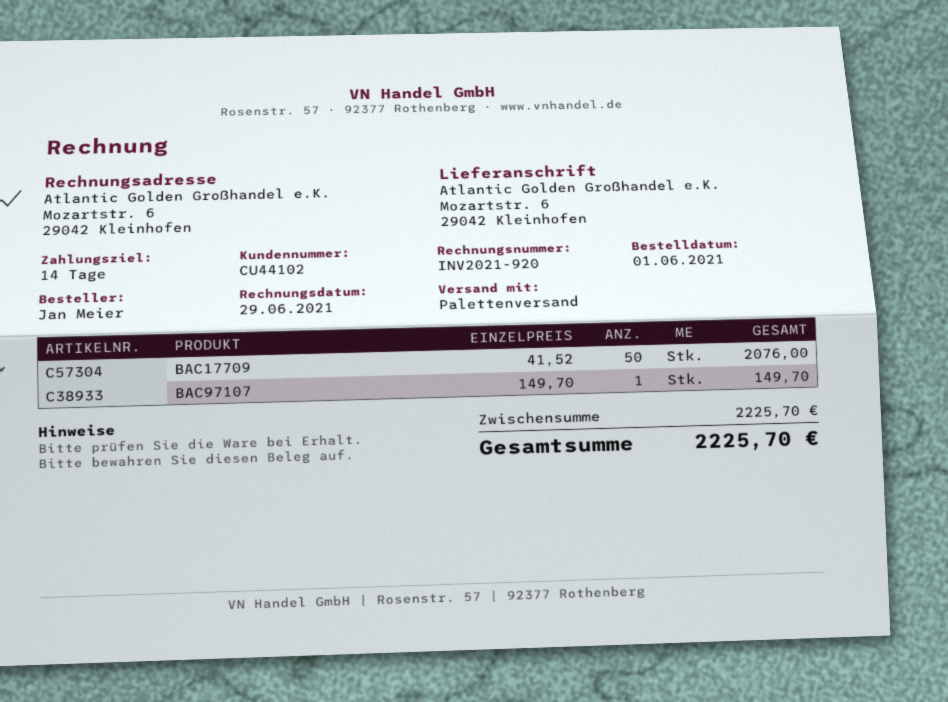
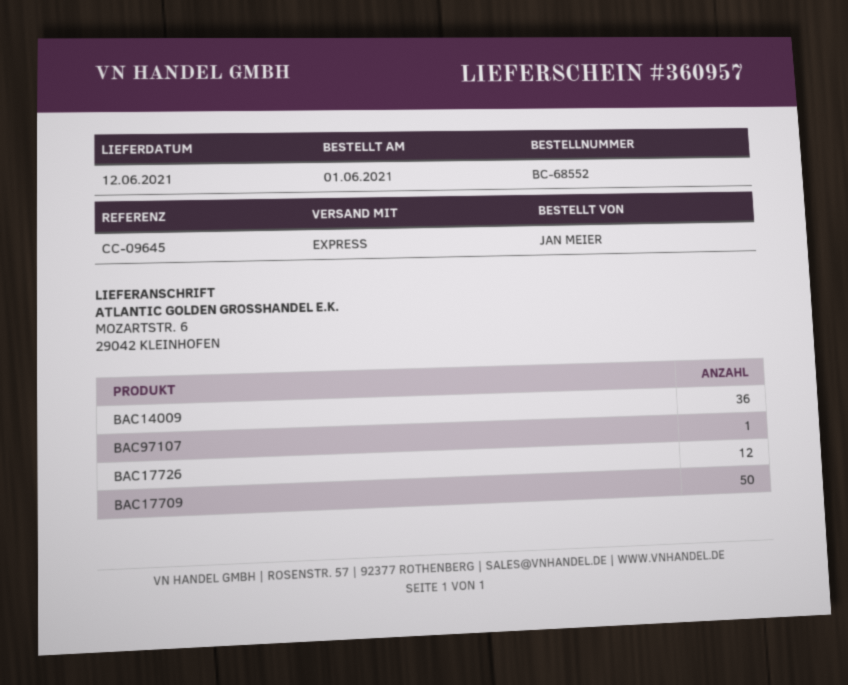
shipping method: pallet freight -> express
BAC14009: none -> 36
BAC17726: none -> 12

